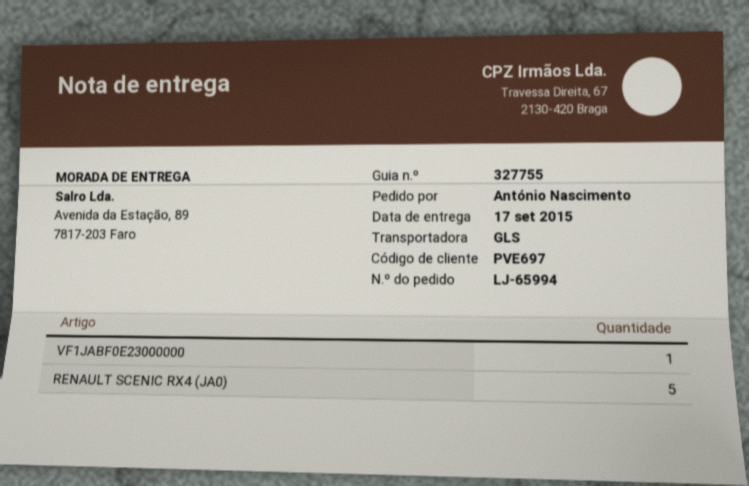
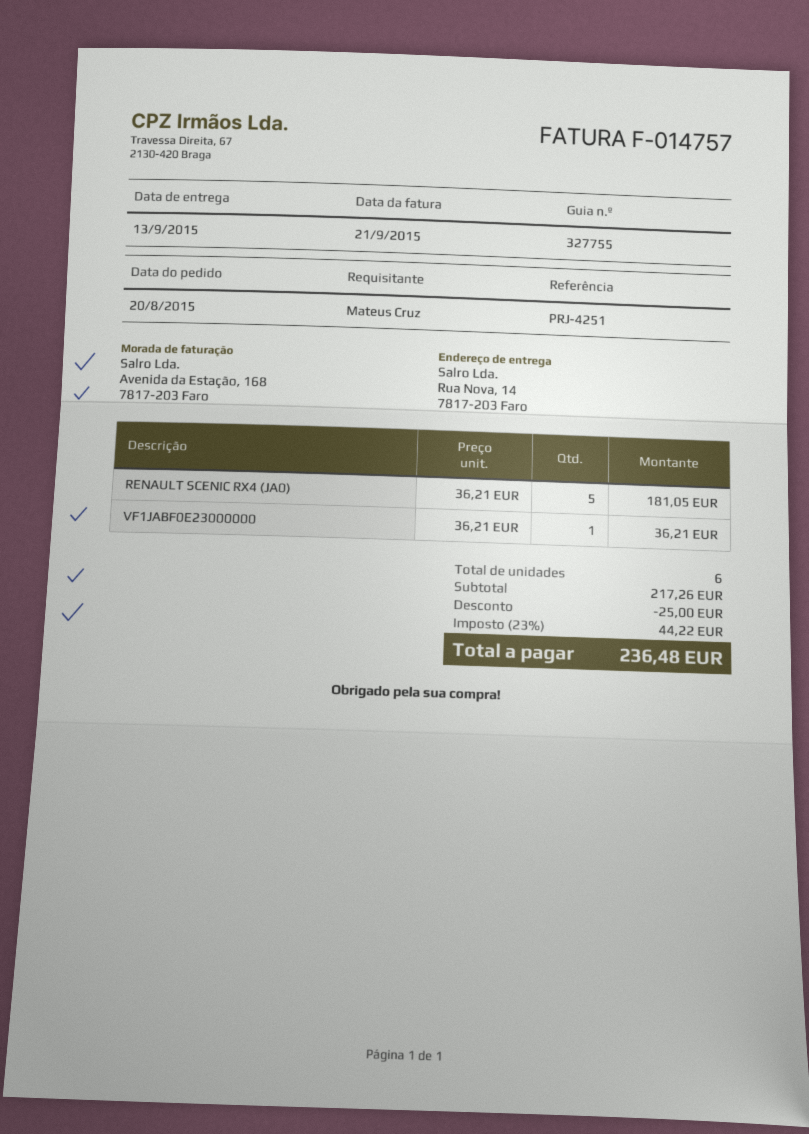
delivery date: 2015-09-17 -> 2015-09-13
ordered by: António Nascimento -> Mateus Cruz
ship to: Avenida da Estação, 89, 7817-203 Faro -> Rua Nova, 14, 7817-203 Faro

